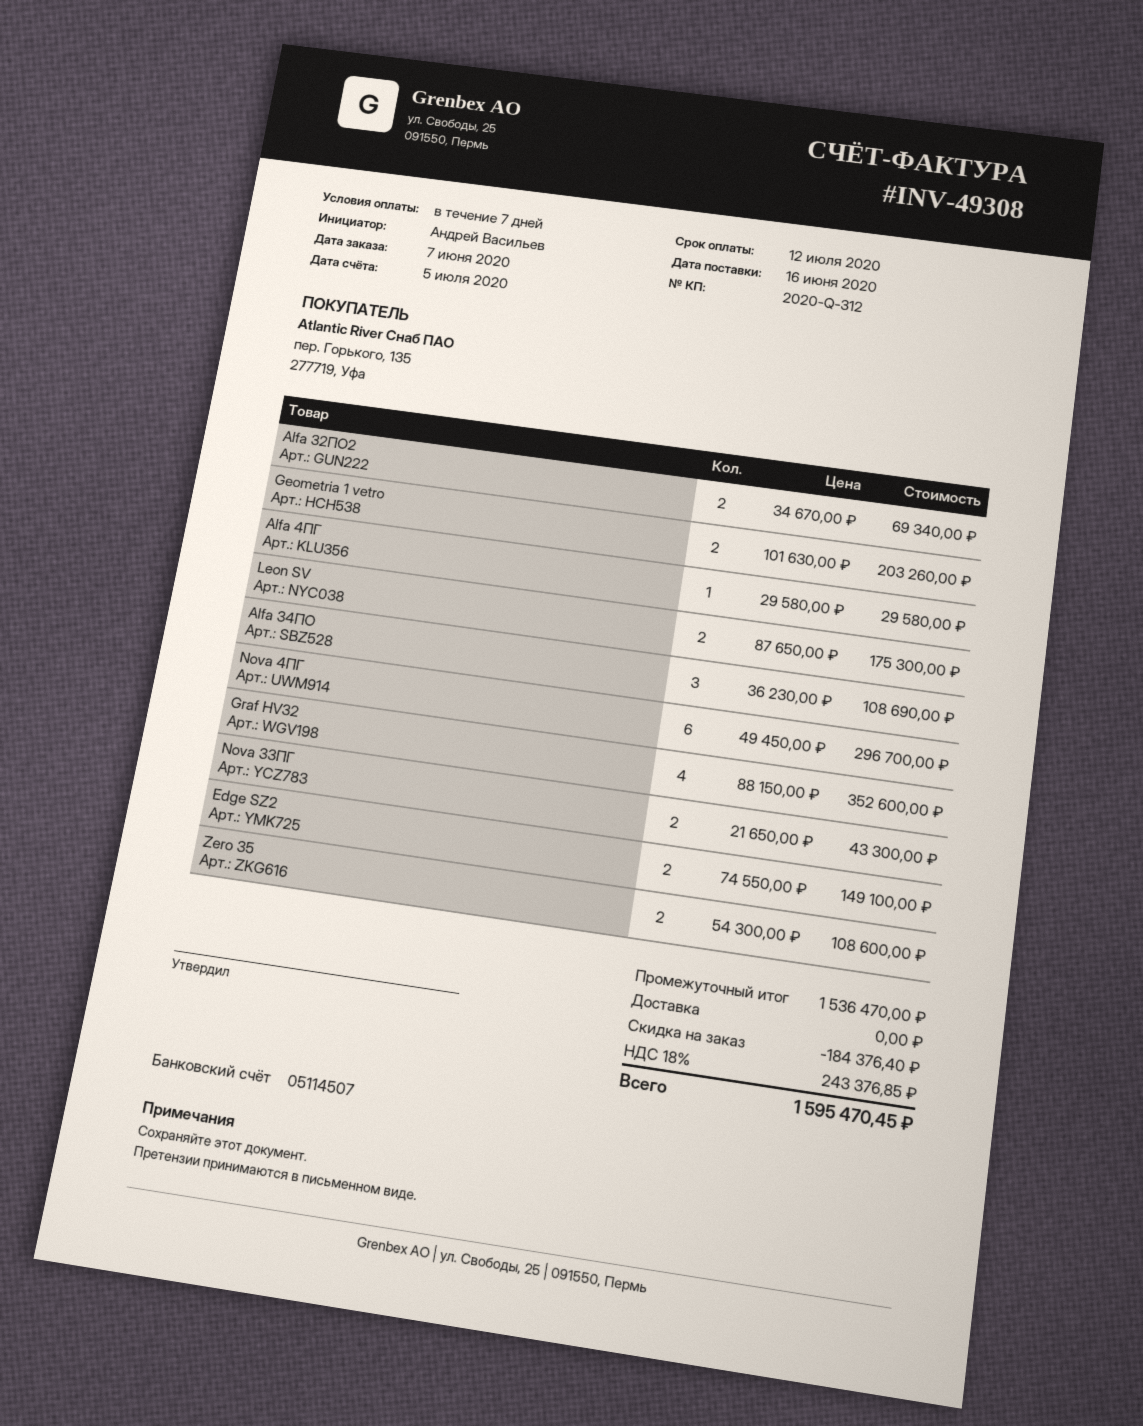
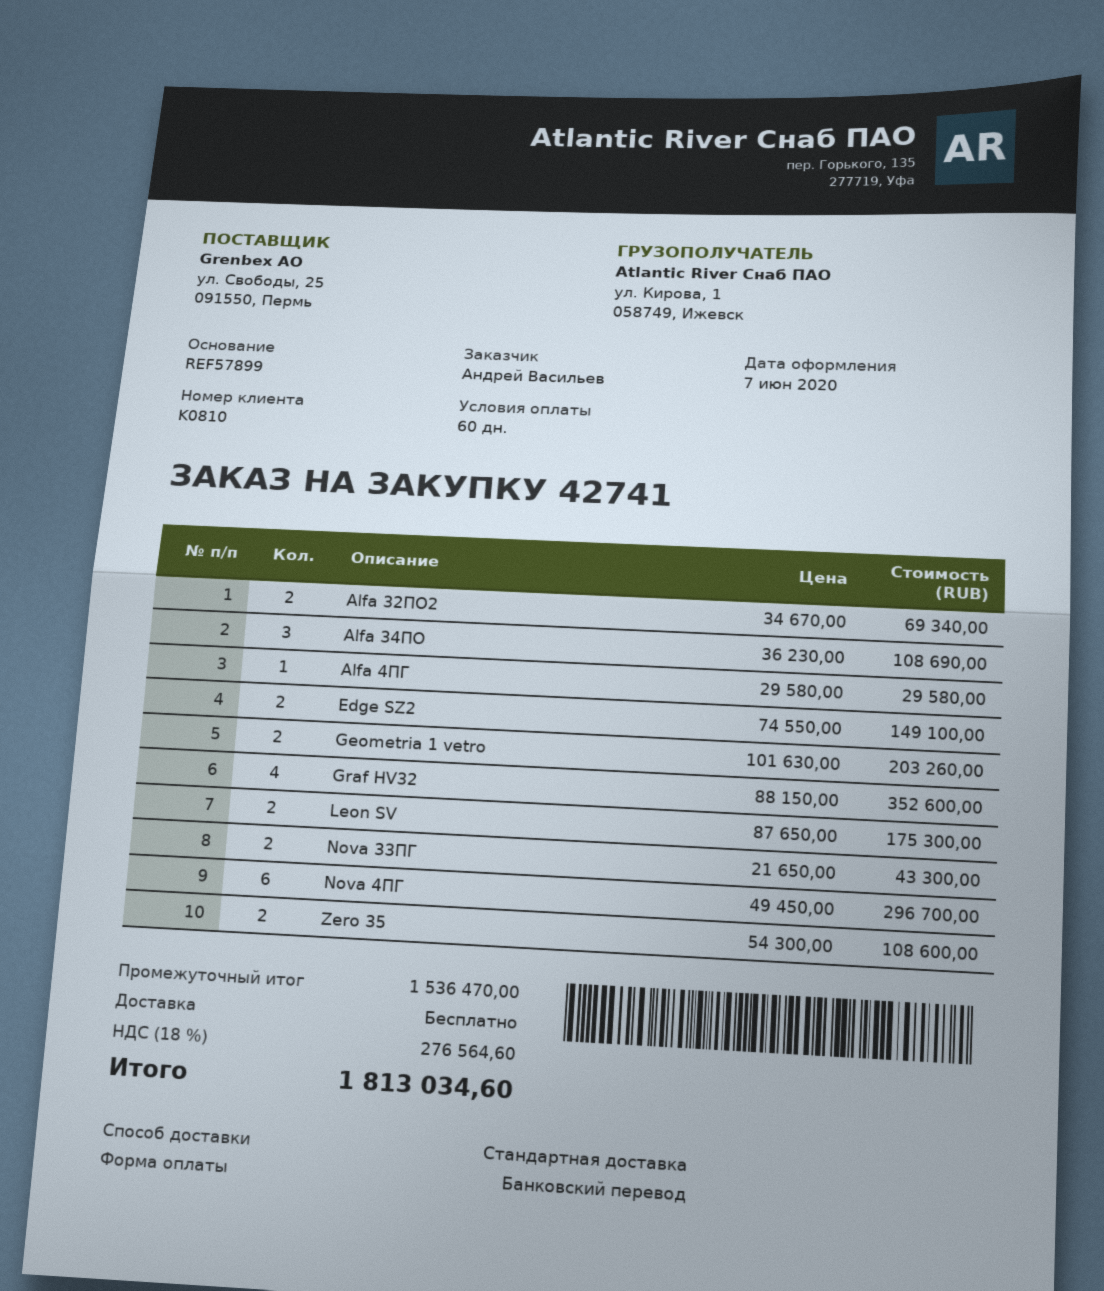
payment terms: 7 days -> 60 days
discount: 184376.40 -> none
tax: 18% = 243376.85 -> 18% = 276564.60
total: 1595470.45 -> 1813034.60

